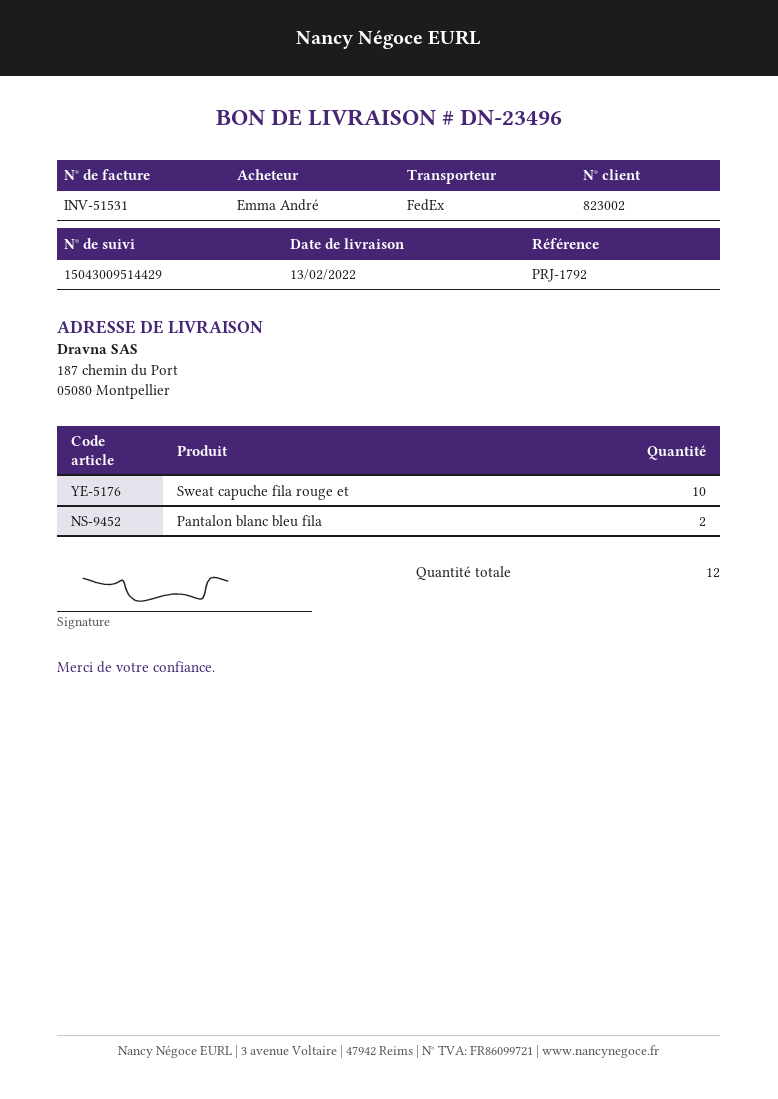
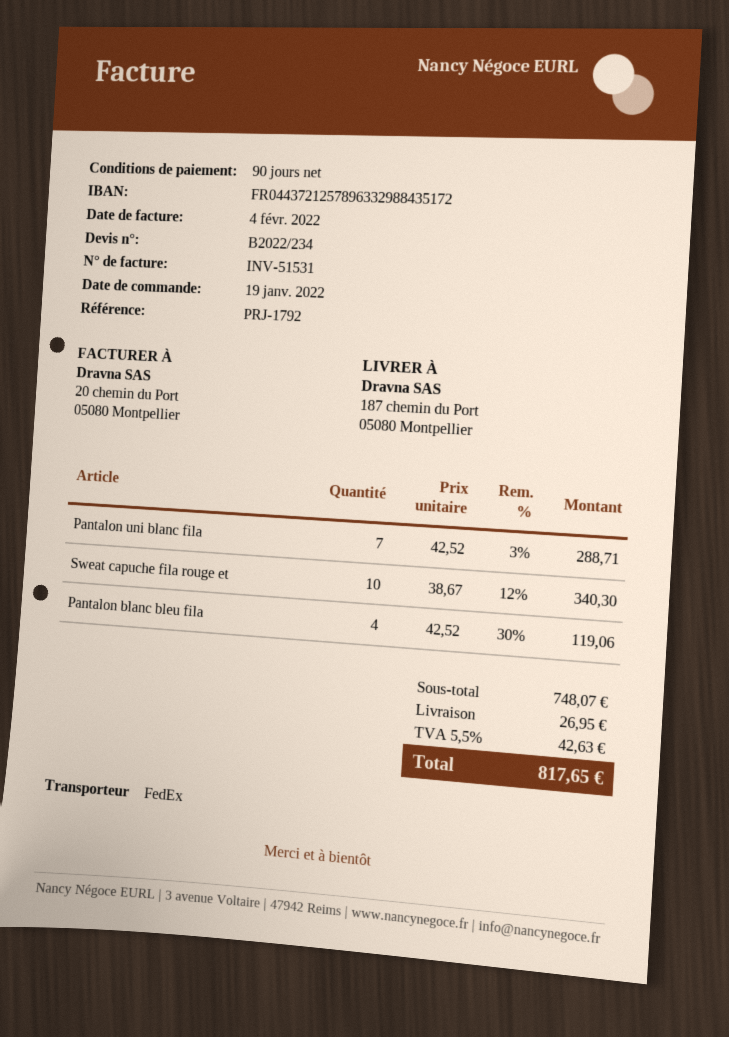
Pantalon blanc bleu fila: 2 -> 4
Pantalon uni blanc fila: none -> 7

